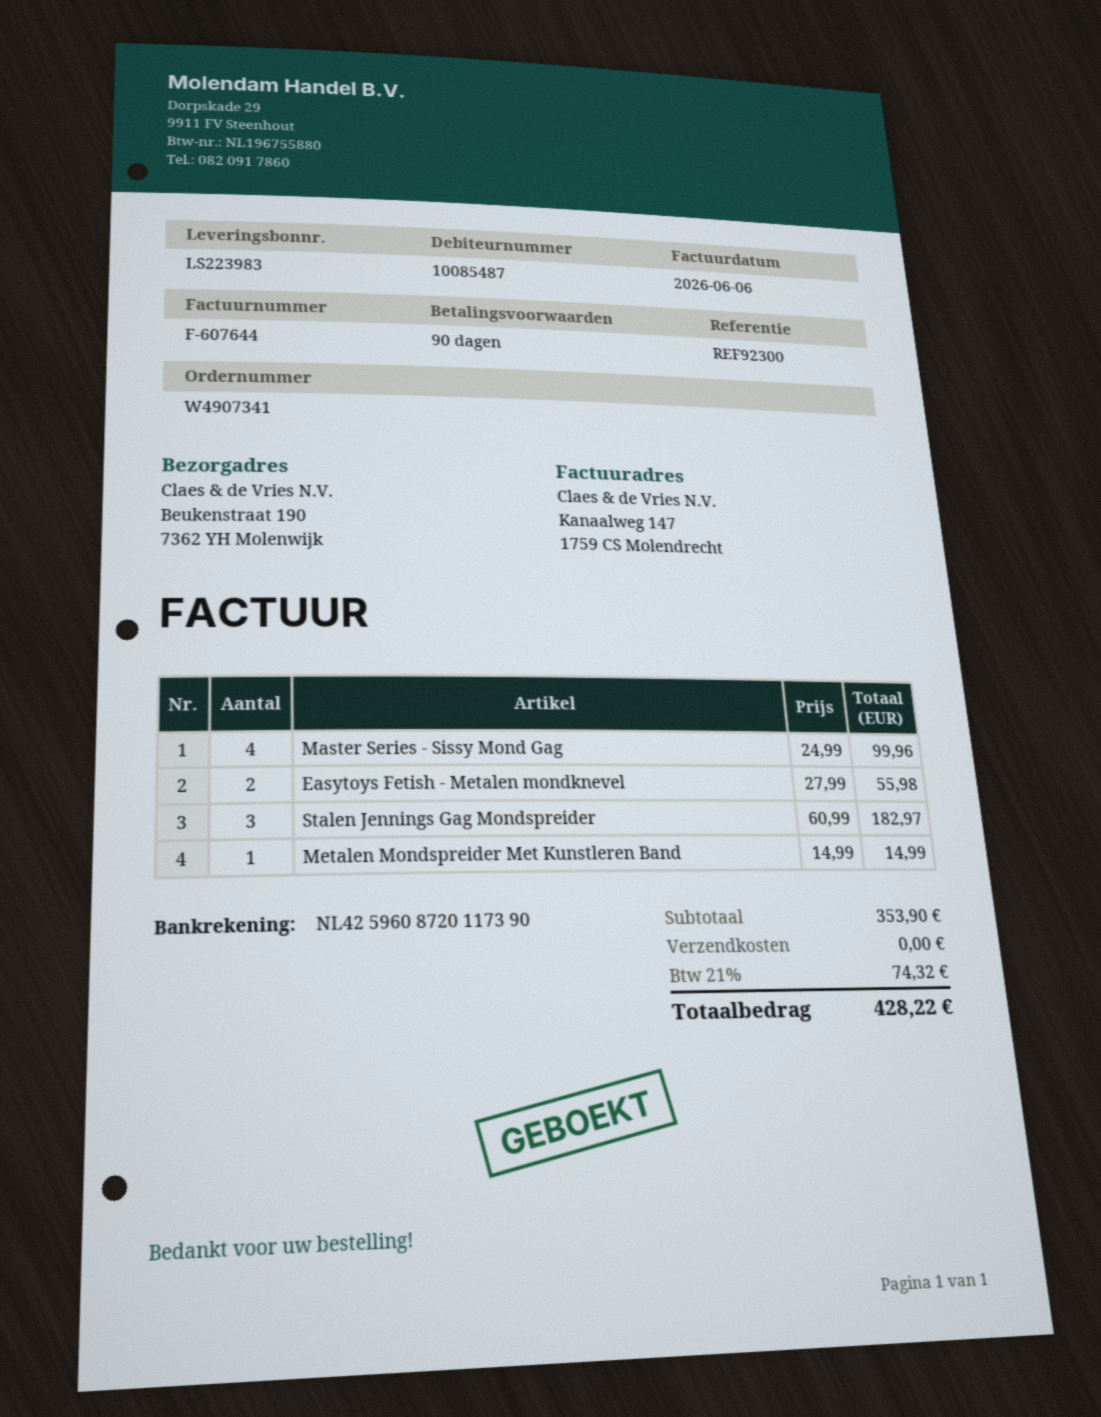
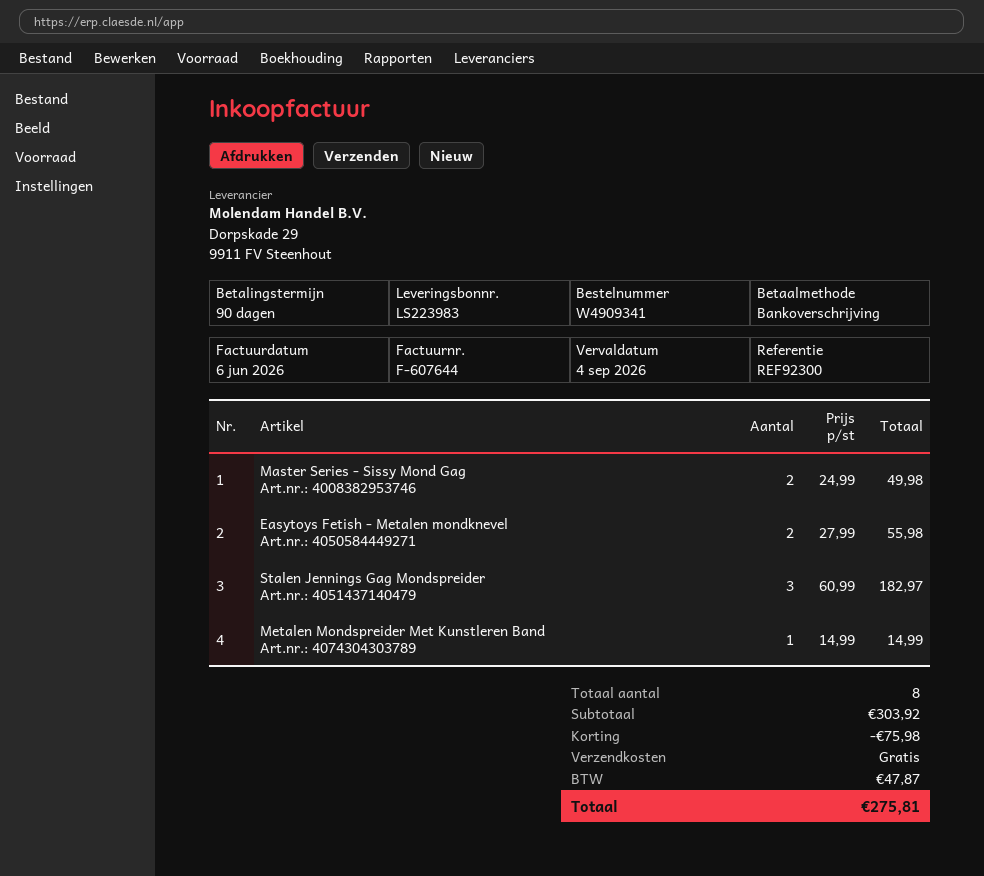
order number: W4907341 -> W4909341
Master Series - Sissy Mond Gag: 4 x 24.99 = 99.96 -> 2 x 24.99 = 49.98
subtotal: 353.90 -> 303.92
discount: none -> 75.98
tax: 74.32 -> 47.87
total: 428.22 -> 275.81

